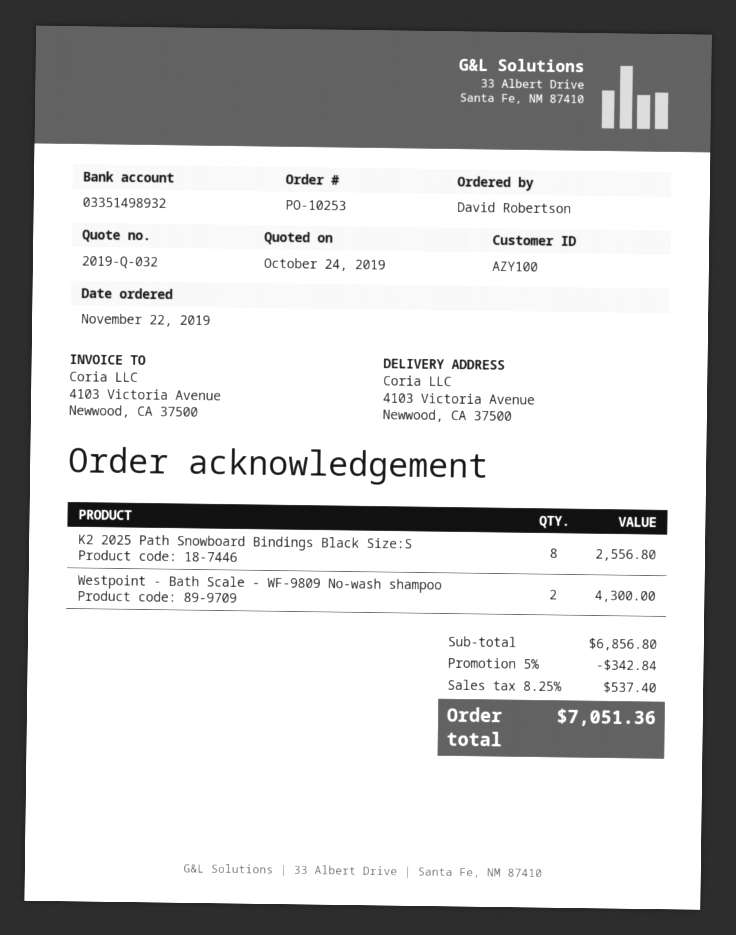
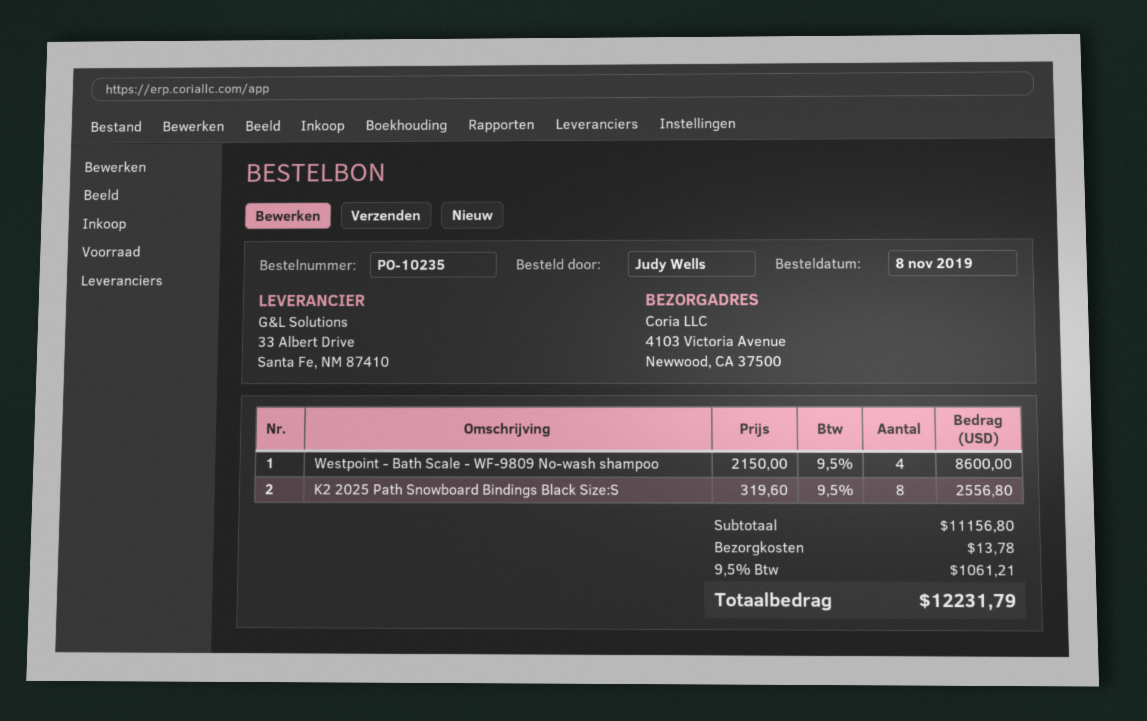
order number: PO-10253 -> PO-10235
order date: 2019-11-22 -> 2019-11-08
ordered by: David Robertson -> Judy Wells
Westpoint - Bath Scale - WF-9809 No-wash shampoo: 2 for 4300.00 -> 4 for 8600.00
subtotal: 6856.80 -> 11156.80
discount: 5% = 342.84 -> none
shipping: none -> 13.78
tax: 8.25% = 537.40 -> 9.5% = 1061.21
total: 7051.36 -> 12231.79

